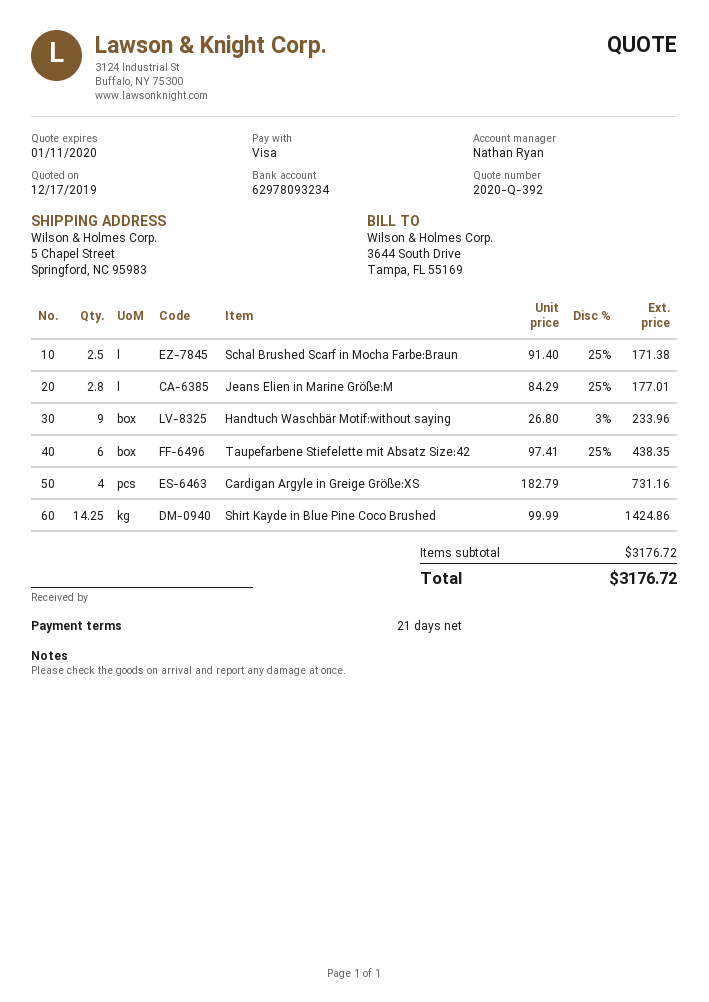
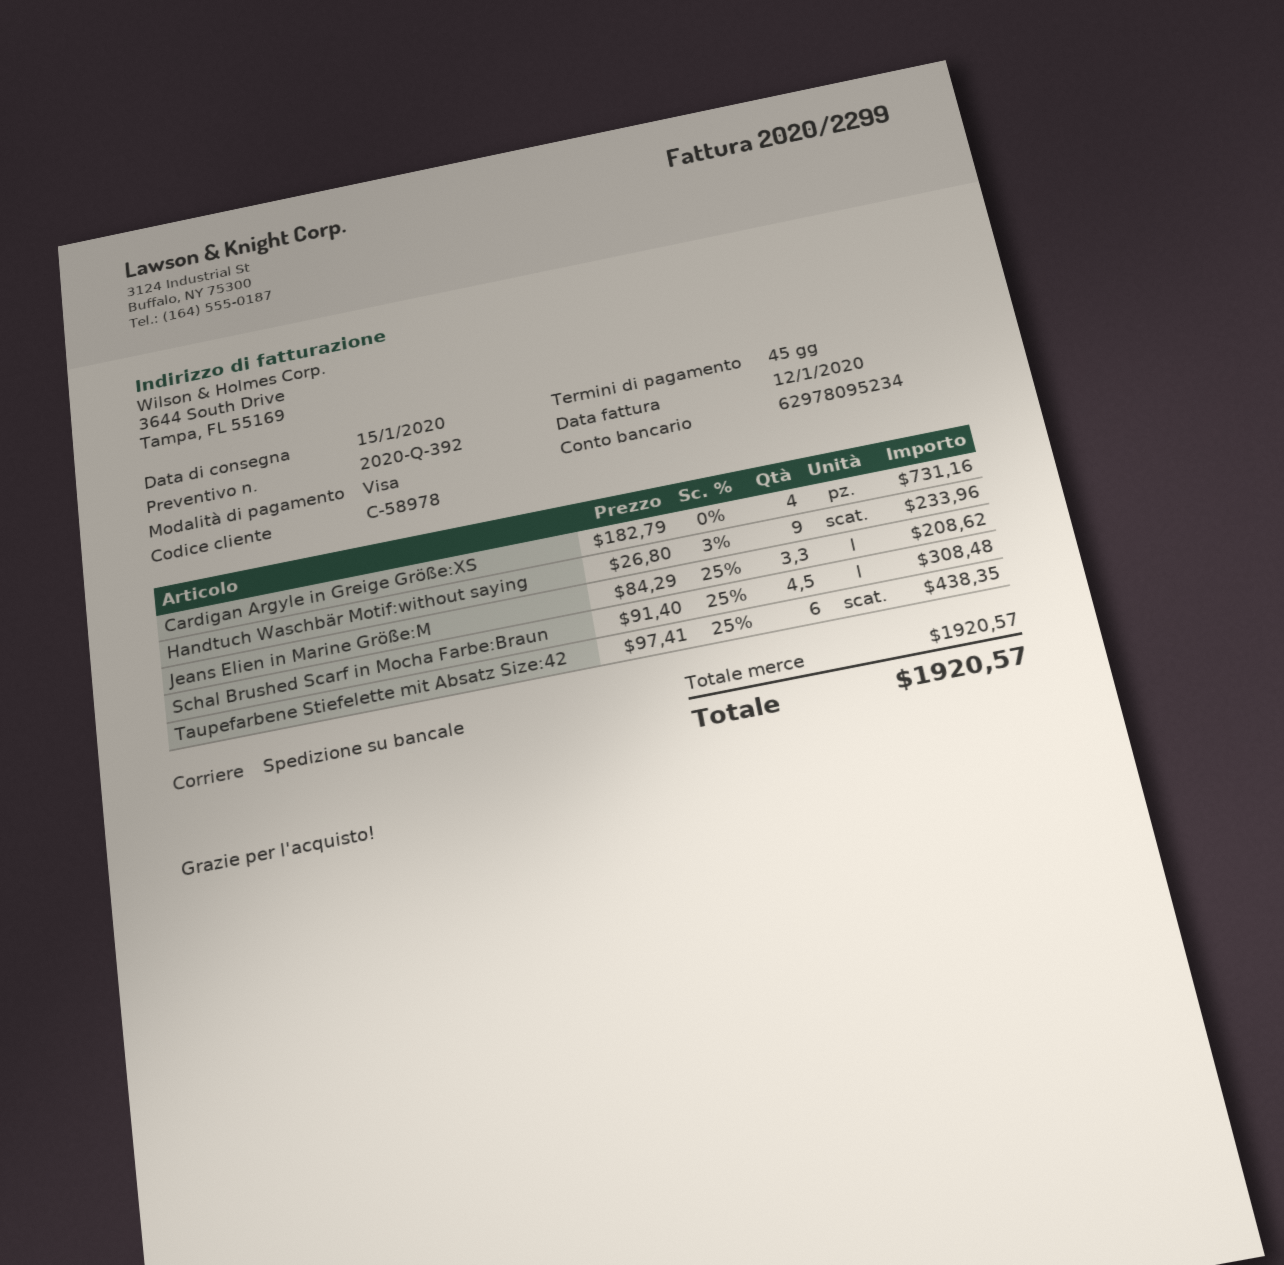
payment terms: 21 days -> 45 days
bank account: 62978093234 -> 62978095234
Schal Brushed Scarf in Mocha Farbe:Braun: 2.5 x 91.40 - 25% = 171.38 -> 4.5 x 91.40 - 25% = 308.48
Jeans Elien in Marine Größe:M: 2.8 x 84.29 - 25% = 177.01 -> 3.3 x 84.29 - 25% = 208.62
Shirt Kayde in Blue Pine Coco Brushed: 14.25 x 99.99 = 1424.86 -> none
subtotal: 3176.72 -> 1920.57
total: 3176.72 -> 1920.57

